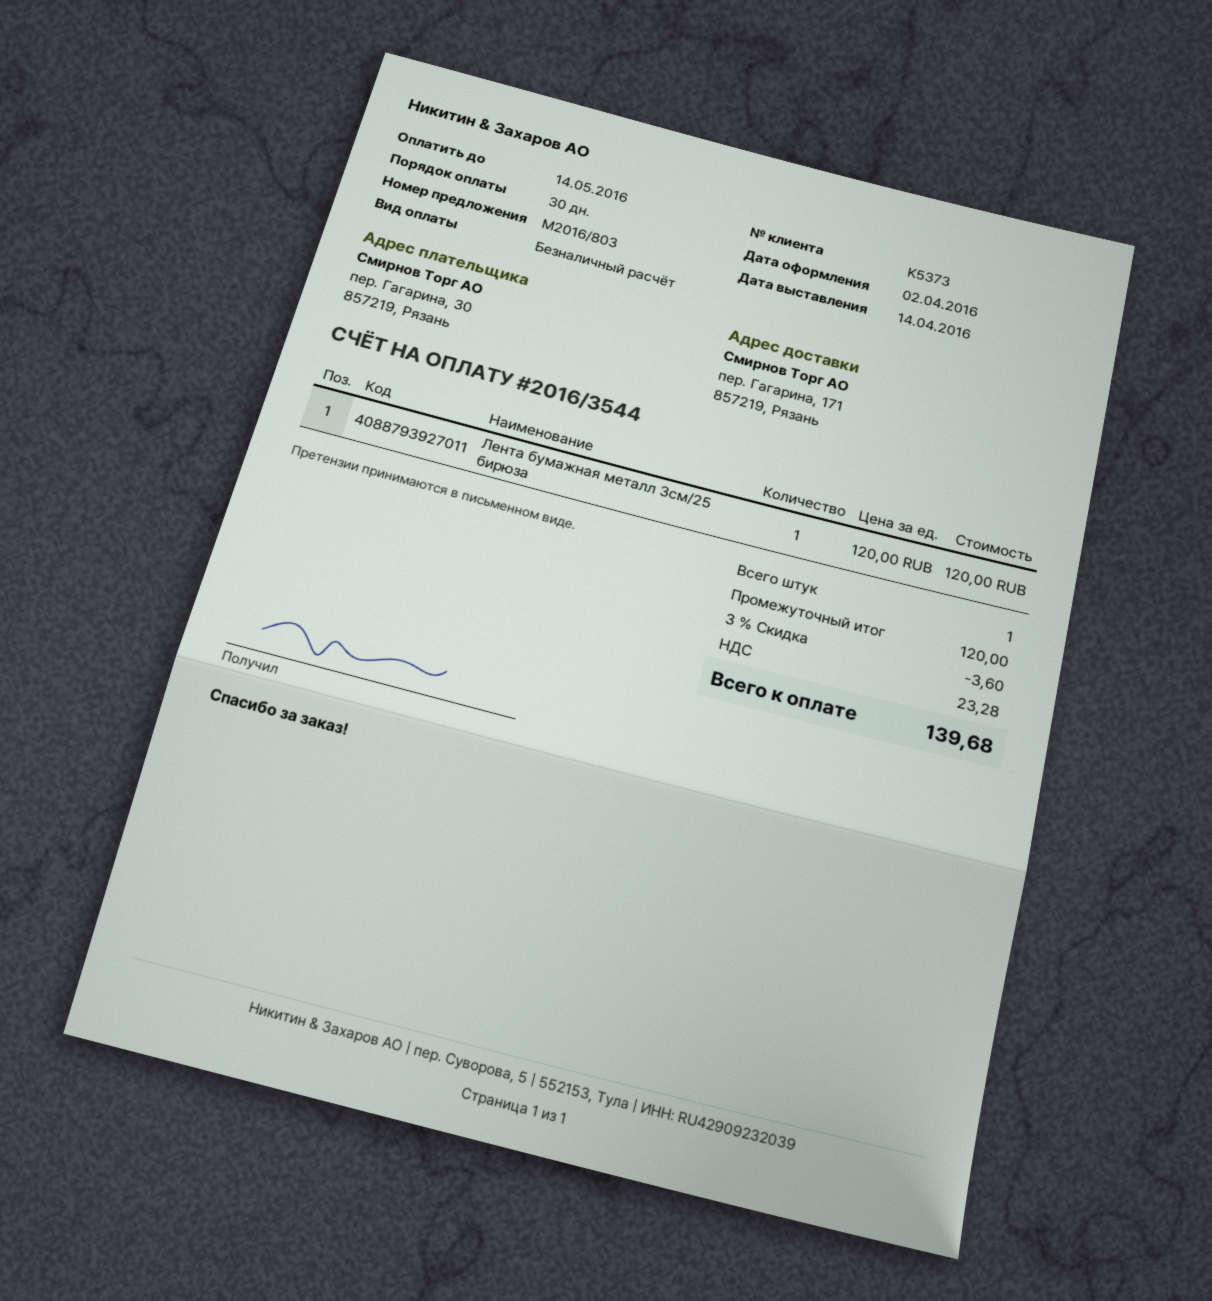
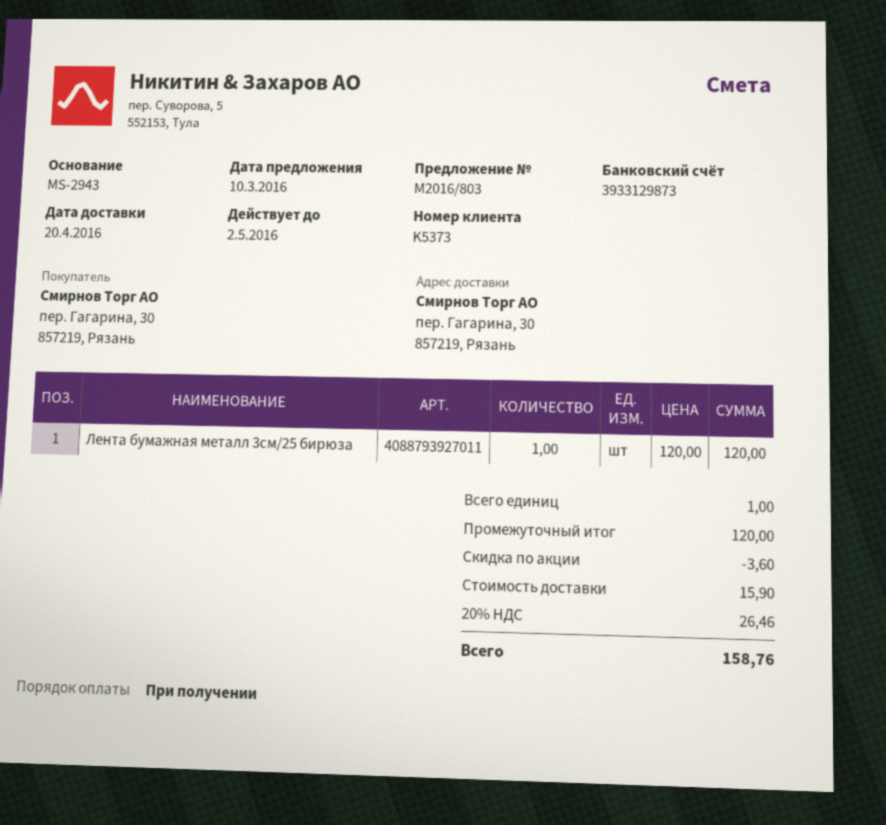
payment terms: 30 days -> on receipt
ship to: пер. Гагарина, 171, 857219, Рязань -> пер. Гагарина, 30, 857219, Рязань
shipping: none -> 15.90
tax: 23.28 -> 26.46
total: 139.68 -> 158.76

